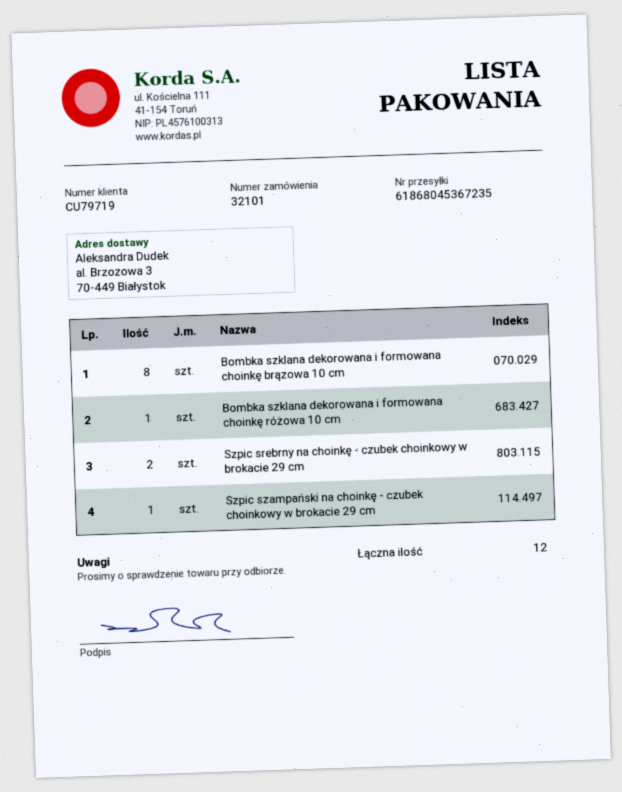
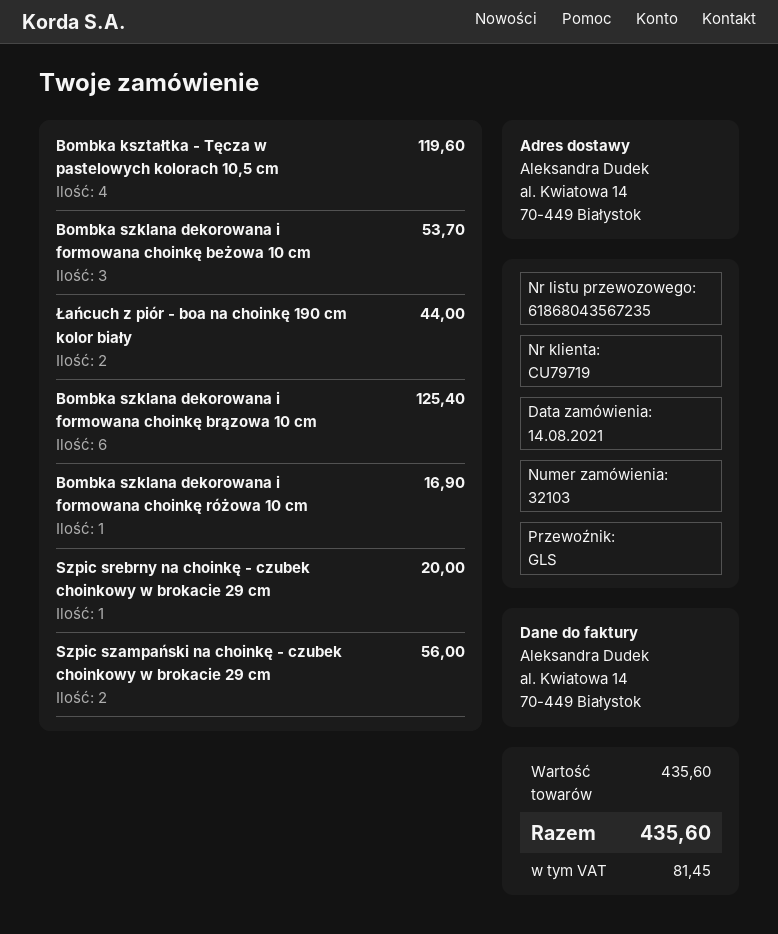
order number: 32101 -> 32103
tracking number: 61868045367235 -> 61868043567235
ship to: al. Brzozowa 3, 70-449 Białystok -> al. Kwiatowa 14, 70-449 Białystok
Bombka szklana dekorowana i formowana choinkę brązowa 10 cm: 8 -> 6
Szpic srebrny na choinkę - czubek choinkowy w brokacie 29 cm: 2 -> 1
Szpic szampański na choinkę - czubek choinkowy w brokacie 29 cm: 1 -> 2
Bombka kształtka - Tęcza w pastelowych kolorach 10,5 cm: none -> 4
Bombka szklana dekorowana i formowana choinkę beżowa 10 cm: none -> 3
Łańcuch z piór - boa na choinkę 190 cm kolor biały: none -> 2

